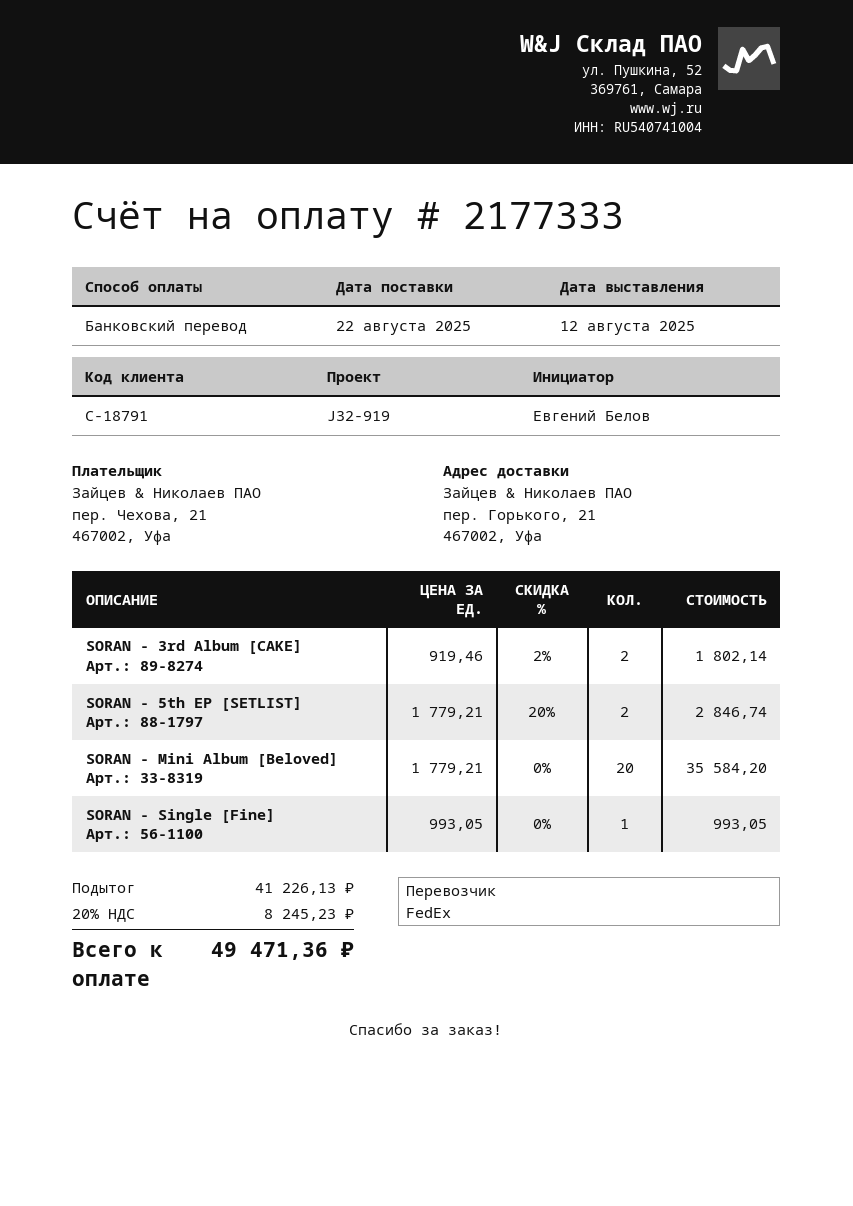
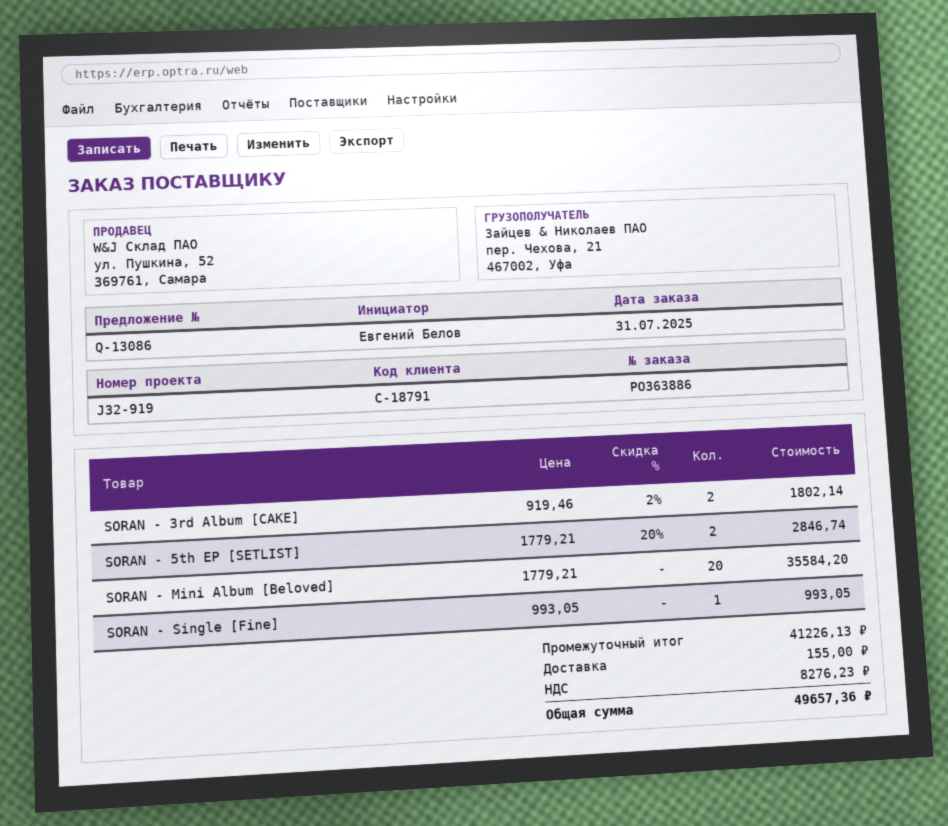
ship to: пер. Горького, 21, 467002, Уфа -> пер. Чехова, 21, 467002, Уфа
shipping: none -> 155.00
tax: 8245.23 -> 8276.23
total: 49471.36 -> 49657.36

